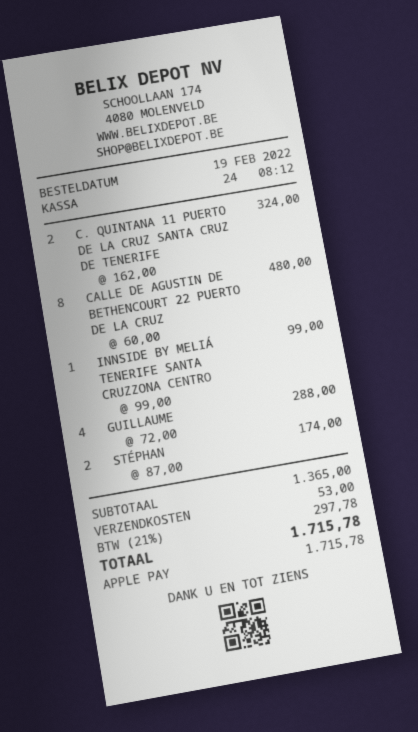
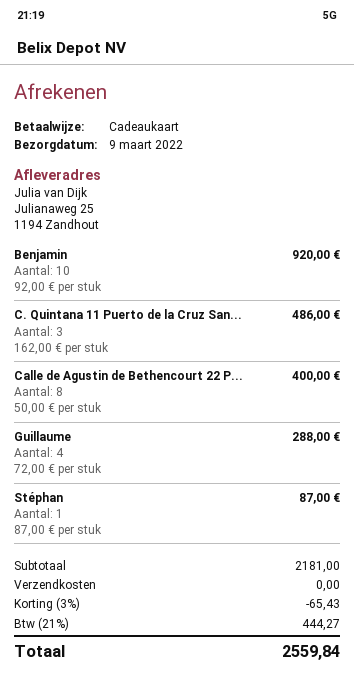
payment method: Apple Pay -> gift card
C. QUINTANA 11 PUERTO DE LA CRUZ SANTA CRUZ DE TENERIFE: 2 x 162.00 = 324.00 -> 3 x 162.00 = 486.00
CALLE DE AGUSTIN DE BETHENCOURT 22 PUERTO DE LA CRUZ: 8 x 60.00 = 480.00 -> 8 x 50.00 = 400.00
INNSIDE BY MELIÁ TENERIFE SANTA CRUZZONA CENTRO: 1 x 99.00 = 99.00 -> none
STÉPHAN: 2 x 87.00 = 174.00 -> 1 x 87.00 = 87.00
Benjamin: none -> 10 x 92.00 = 920.00
subtotal: 1365.00 -> 2181.00
discount: none -> 3% = 65.43
shipping: 53.00 -> 0.00
tax: 21% = 297.78 -> 21% = 444.27
total: 1715.78 -> 2559.84

